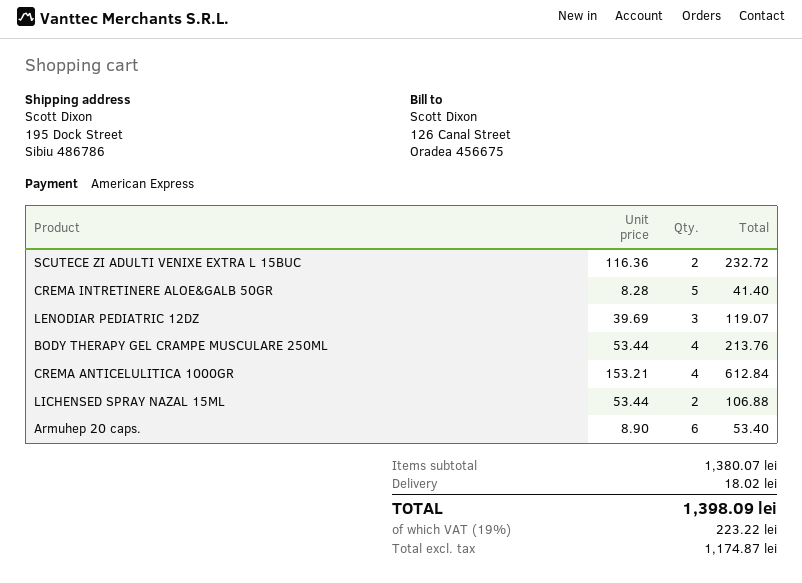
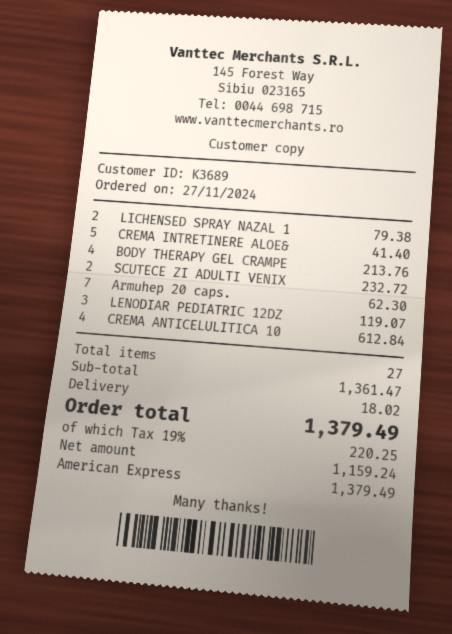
LICHENSED SPRAY NAZAL 15ML: 2 for 106.88 -> 2 for 79.38
Armuhep 20 caps.: 6 for 53.40 -> 7 for 62.30
subtotal: 1380.07 -> 1361.47
net: 1174.87 -> 1159.24
tax: 19% = 223.22 -> 19% = 220.25
total: 1398.09 -> 1379.49

